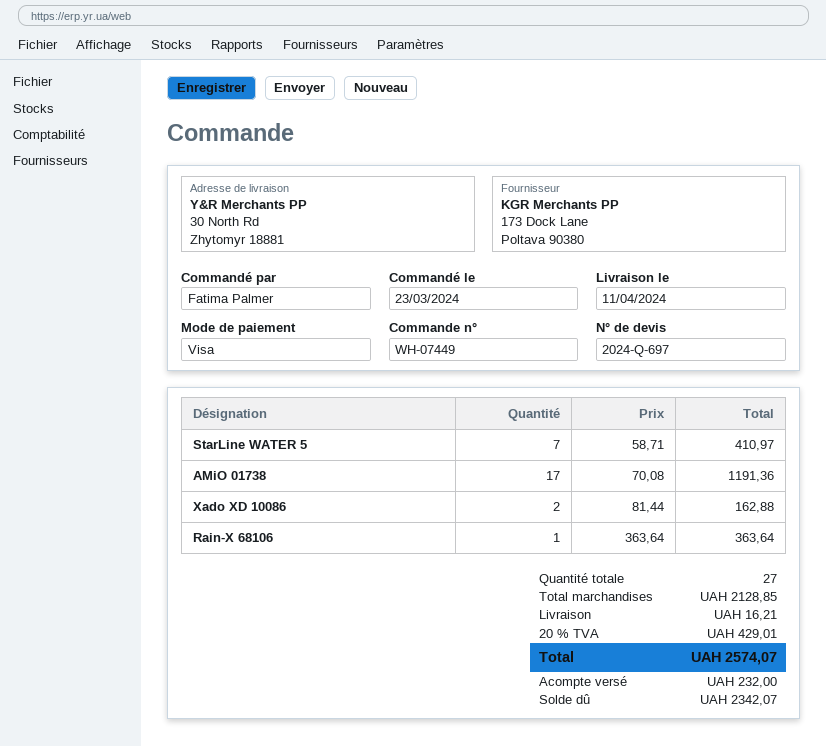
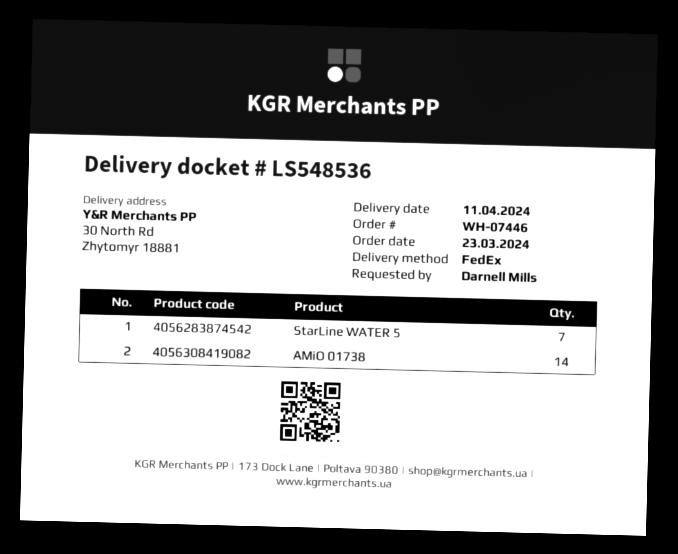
order number: WH-07449 -> WH-07446
ordered by: Fatima Palmer -> Darnell Mills
AMiO 01738: 17 -> 14
Xado XD 10086: 2 -> none
Rain-X 68106: 1 -> none

